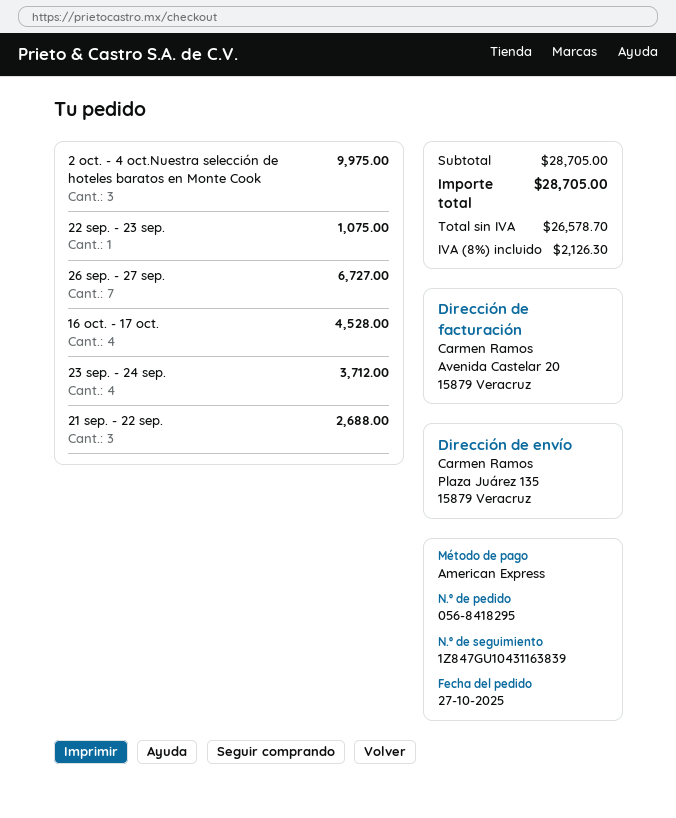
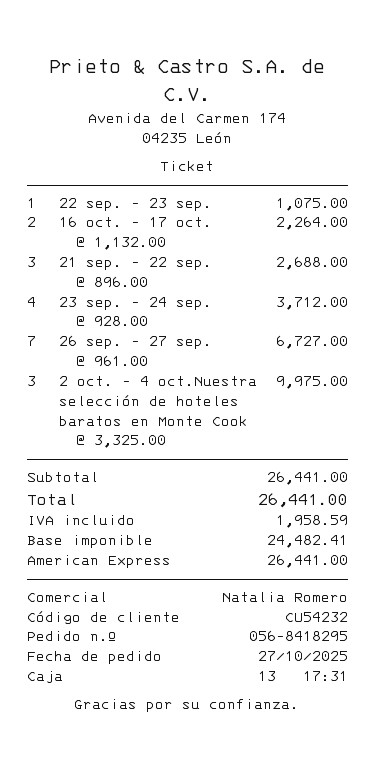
16 oct. - 17 oct.: 4 for 4528.00 -> 2 for 2264.00
subtotal: 28705.00 -> 26441.00
net: 26578.70 -> 24482.41
tax: 2126.30 -> 1958.59
total: 28705.00 -> 26441.00

